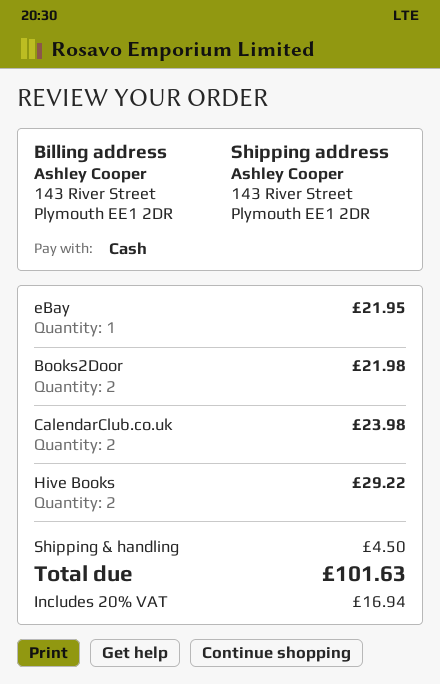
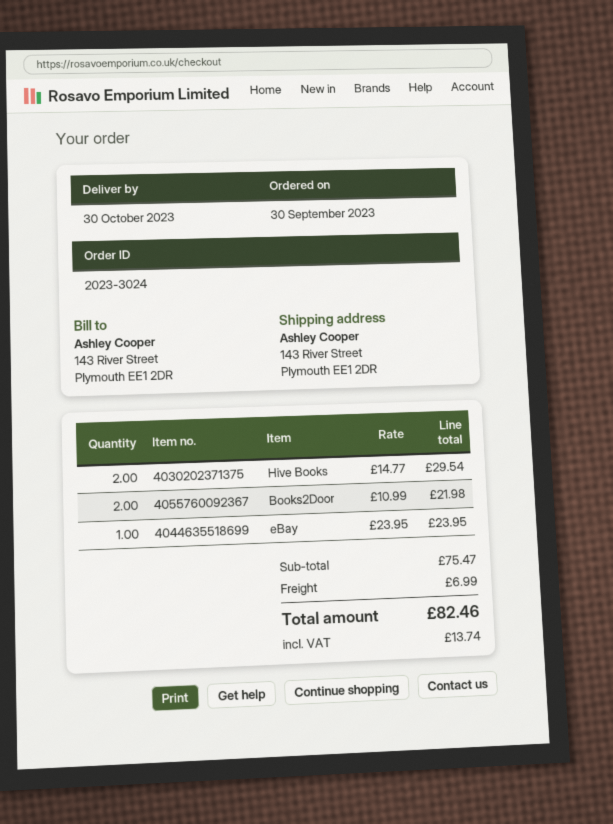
eBay: 1 for 21.95 -> 1 for 23.95
CalendarClub.co.uk: 2 for 23.98 -> none
Hive Books: 2 for 29.22 -> 2 for 29.54
shipping: 4.50 -> 6.99
tax: 16.94 -> 13.74
total: 101.63 -> 82.46

